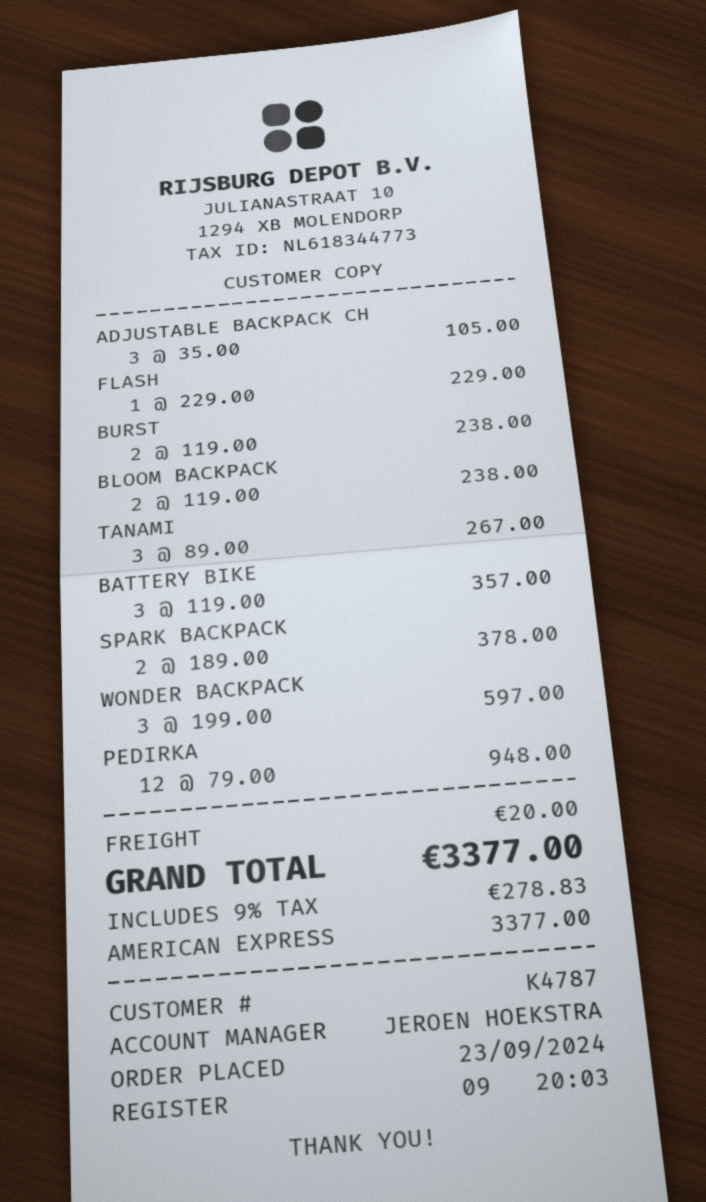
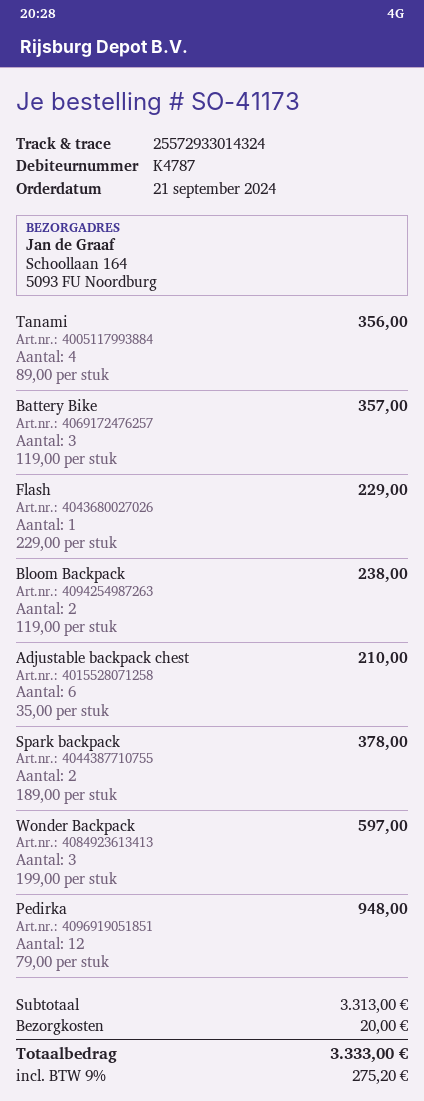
order date: 2024-09-23 -> 2024-09-21
ADJUSTABLE BACKPACK CH: 3 x 35.00 = 105.00 -> 6 x 35.00 = 210.00
BURST: 2 x 119.00 = 238.00 -> none
TANAMI: 3 x 89.00 = 267.00 -> 4 x 89.00 = 356.00
tax: 9% = 278.83 -> 9% = 275.20
total: 3377.00 -> 3333.00

